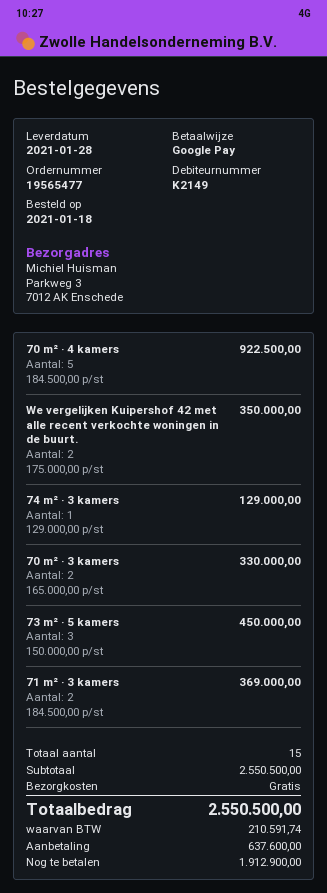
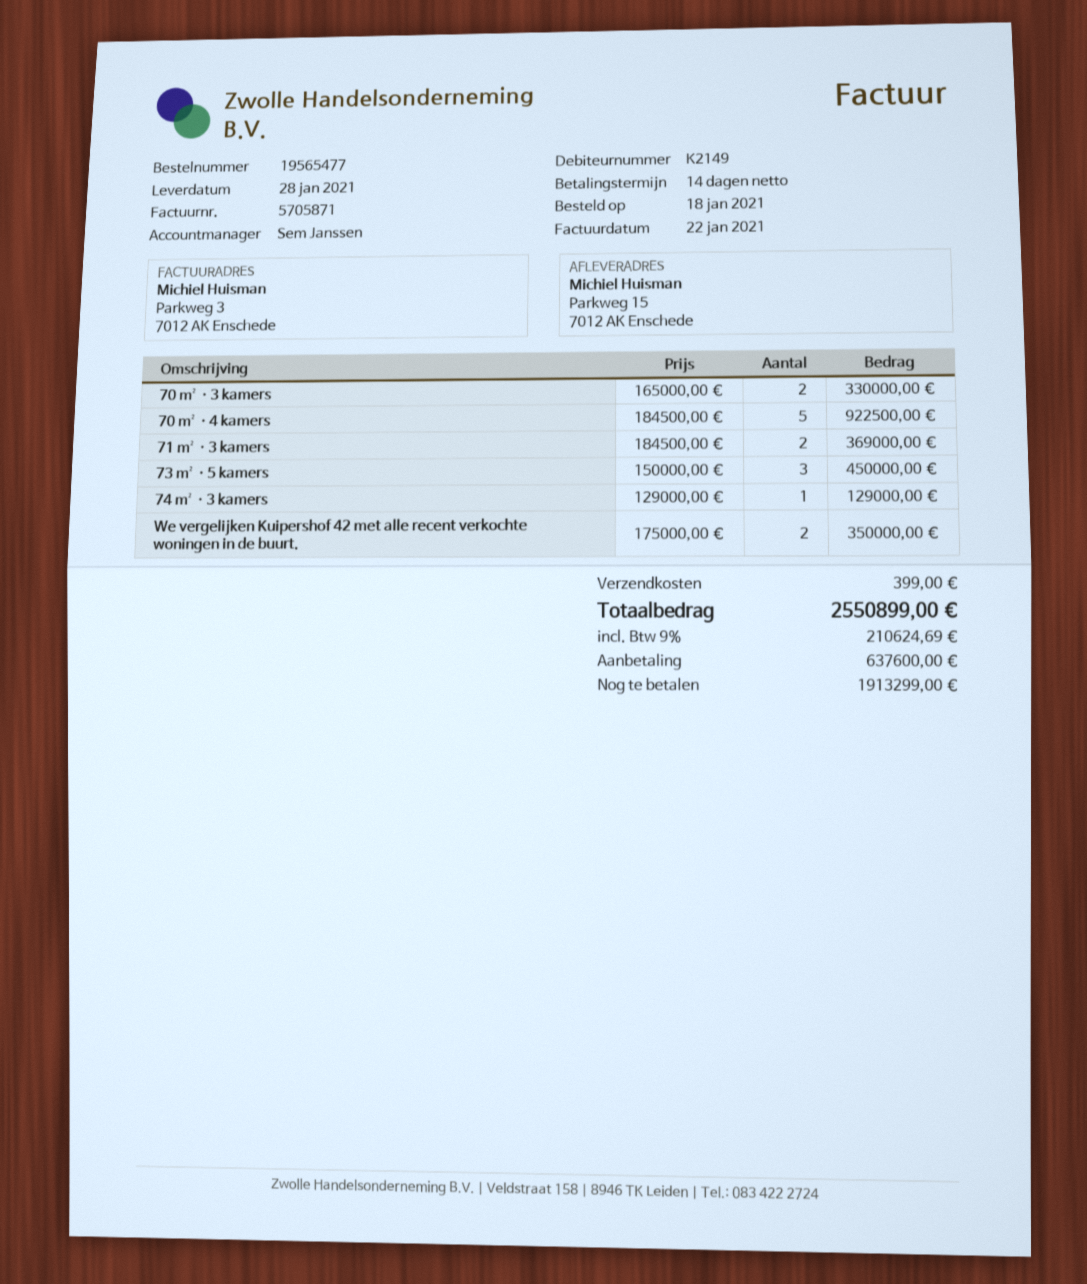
ship to: Parkweg 3, 7012 AK Enschede -> Parkweg 15, 7012 AK Enschede
shipping: 0.00 -> 399.00
tax: 210591.74 -> 210624.69
total: 2550500.00 -> 2550899.00
balance: 1912900.00 -> 1913299.00

